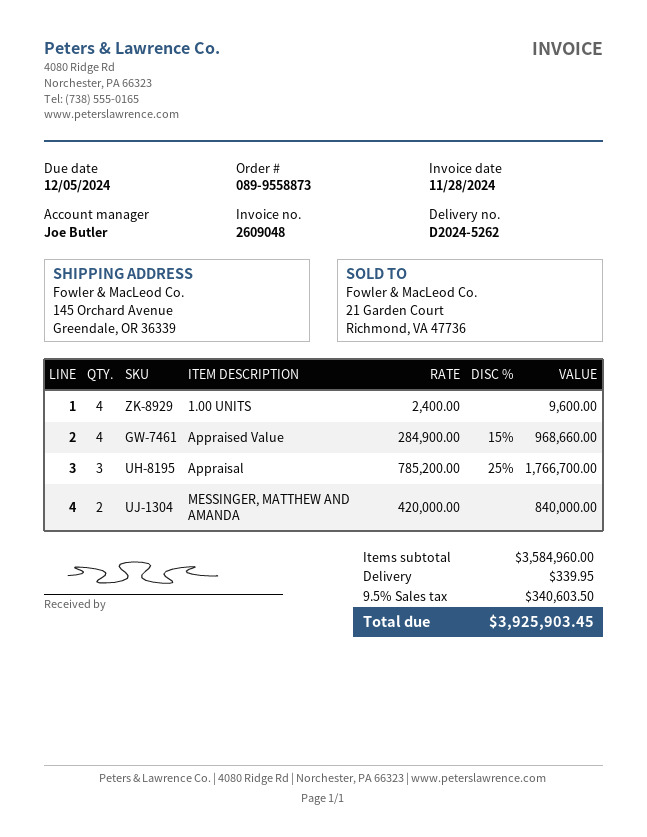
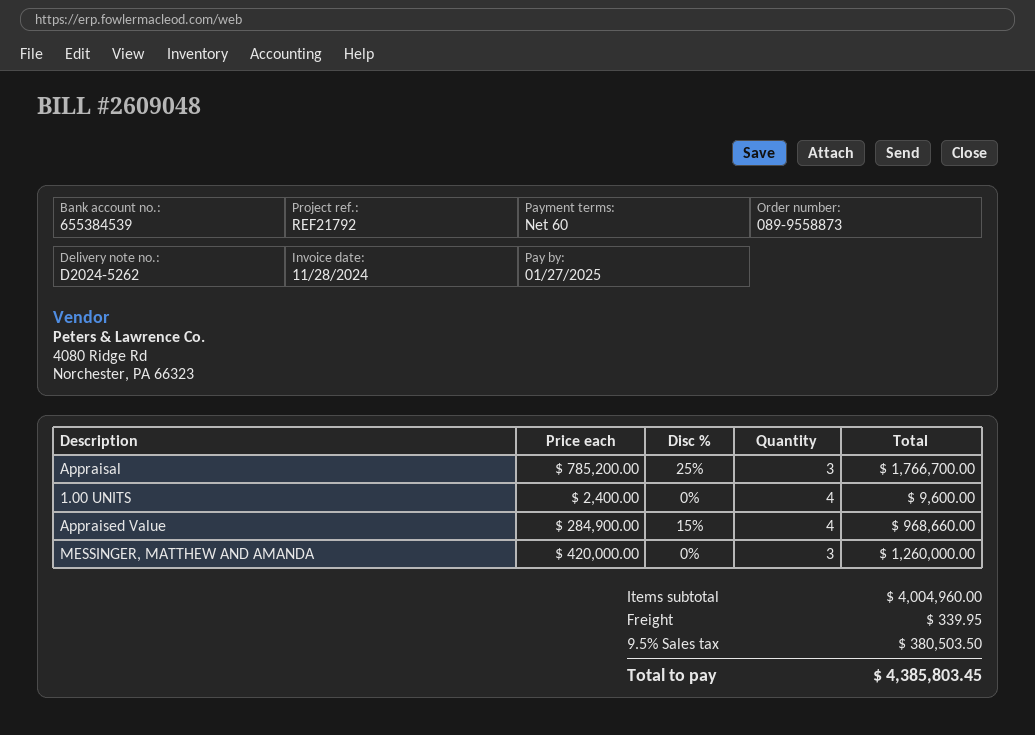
due date: 2024-12-05 -> 2025-01-27
MESSINGER, MATTHEW AND AMANDA: 2 x 420000.00 = 840000.00 -> 3 x 420000.00 = 1260000.00
subtotal: 3584960.00 -> 4004960.00
tax: 9.5% = 340603.50 -> 9.5% = 380503.50
total: 3925903.45 -> 4385803.45

